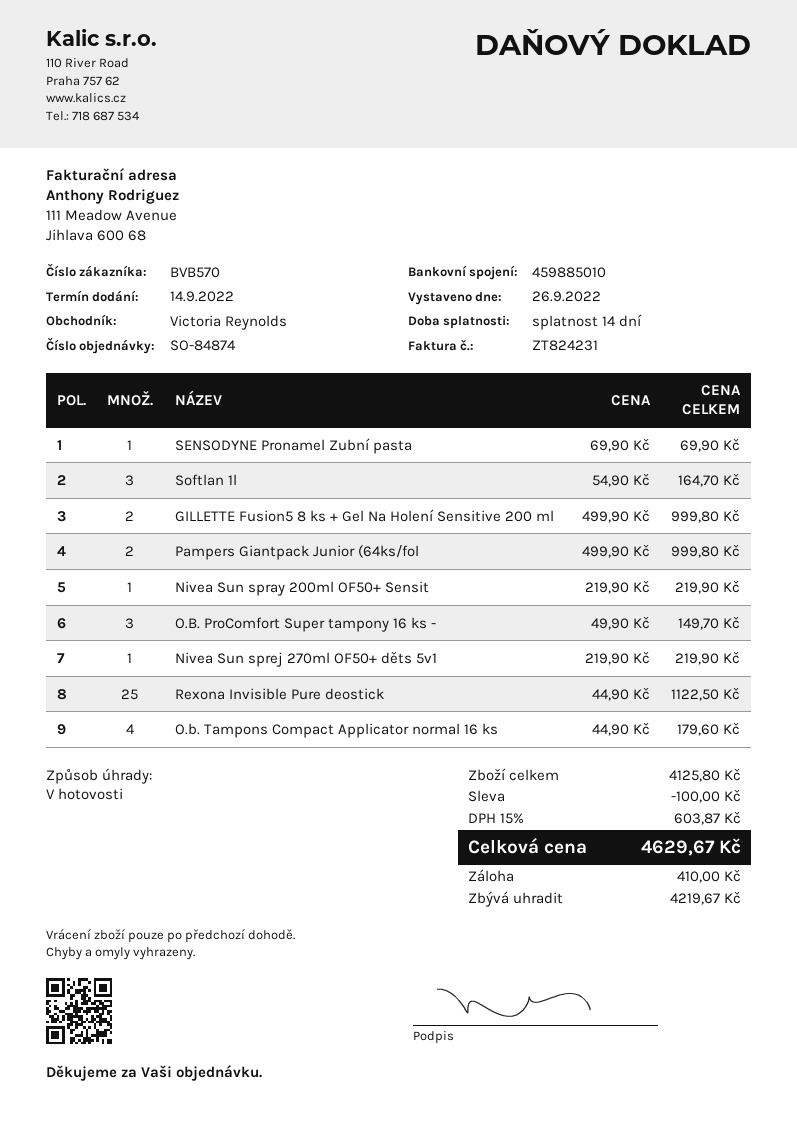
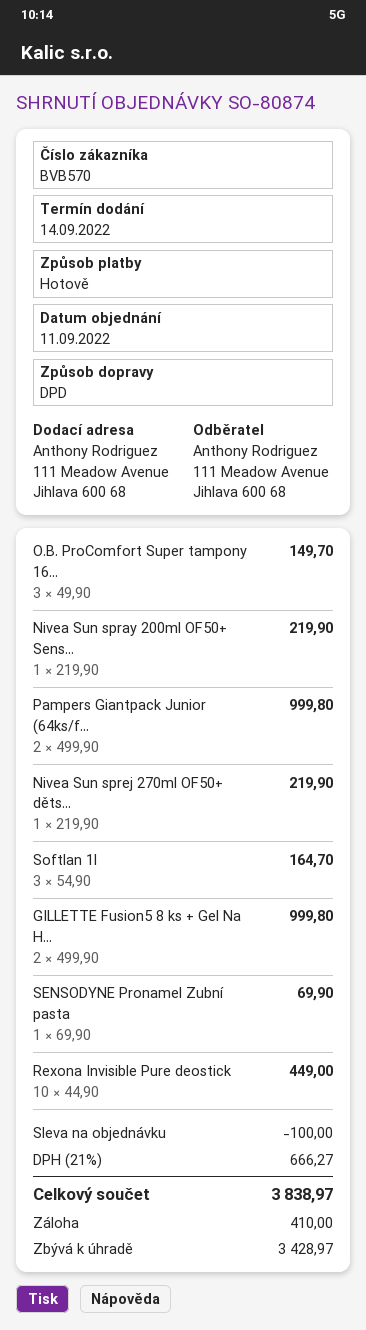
order number: SO-84874 -> SO-80874
Rexona Invisible Pure deostick: 25 x 44.90 = 1122.50 -> 10 x 44.90 = 449.00
O.b. Tampons Compact Applicator normal 16 ks: 4 x 44.90 = 179.60 -> none
tax: 15% = 603.87 -> 21% = 666.27
total: 4629.67 -> 3838.97
balance: 4219.67 -> 3428.97

